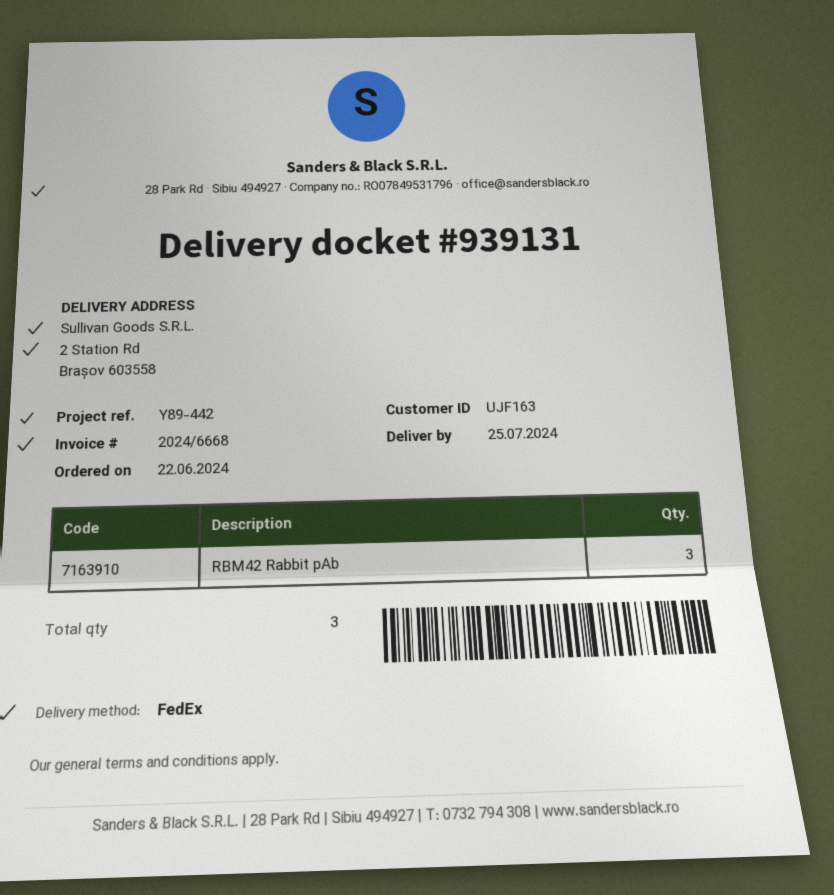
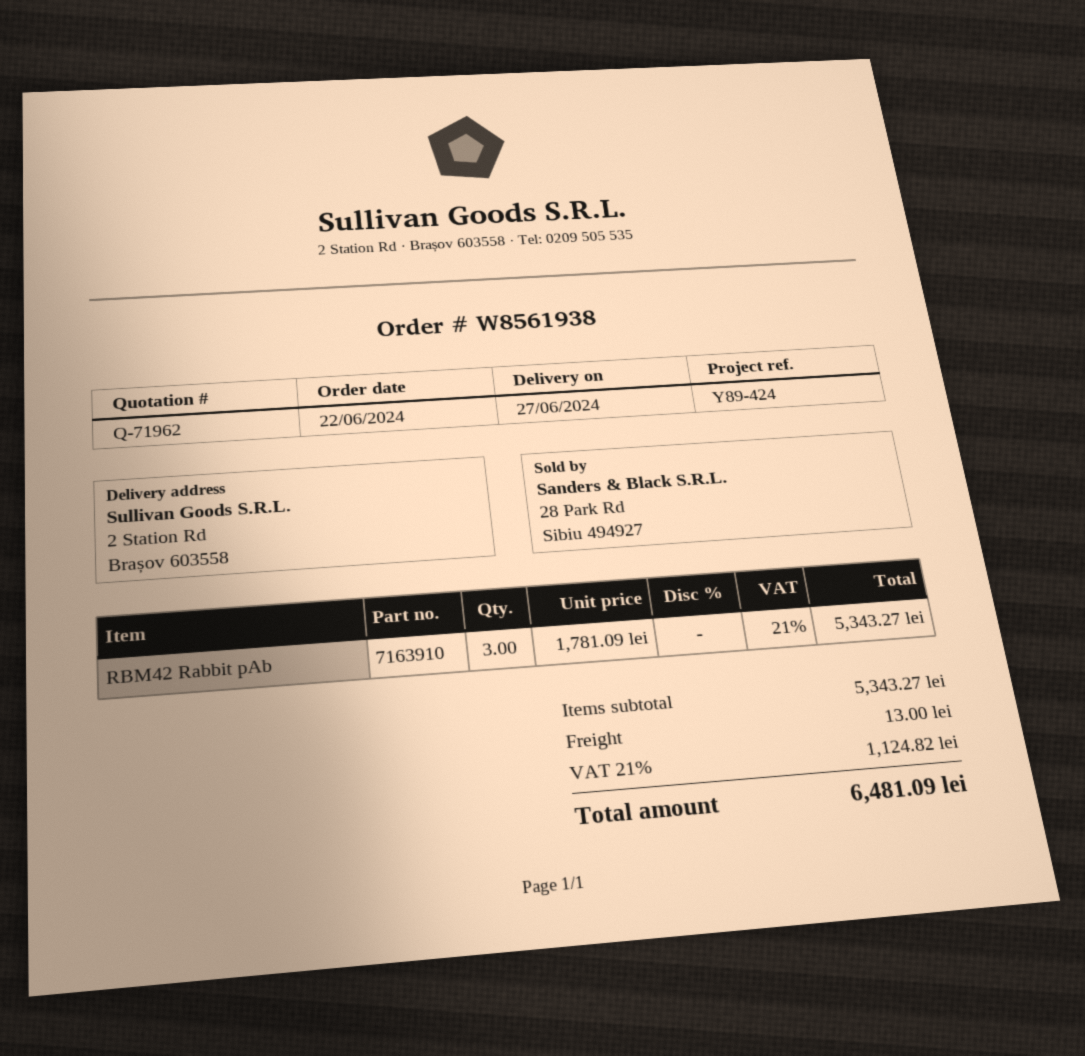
delivery date: 2024-07-25 -> 2024-06-27
reference: Y89-442 -> Y89-424

